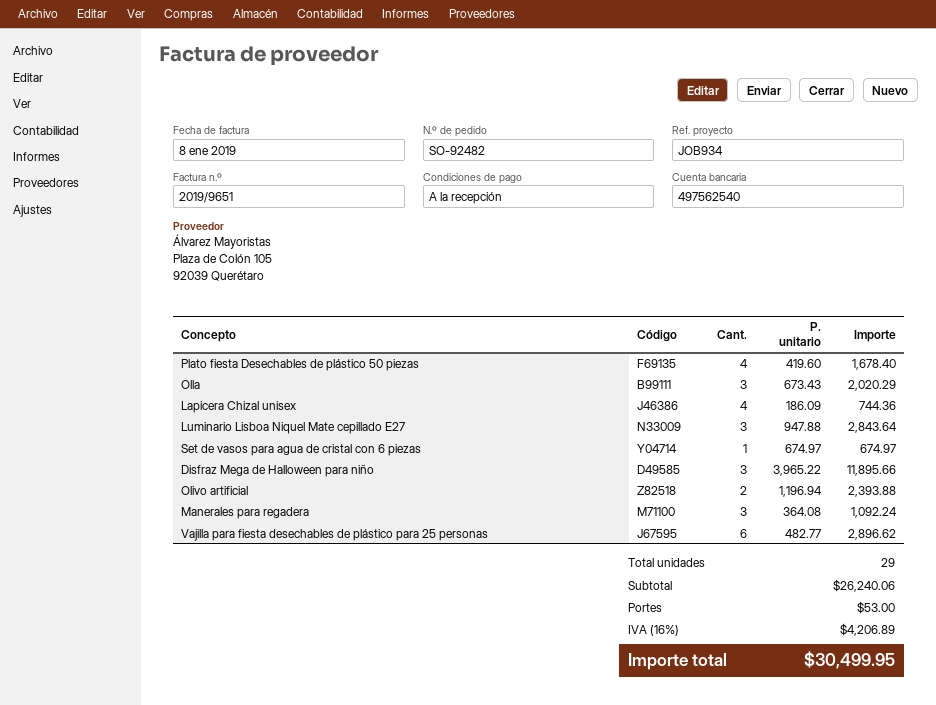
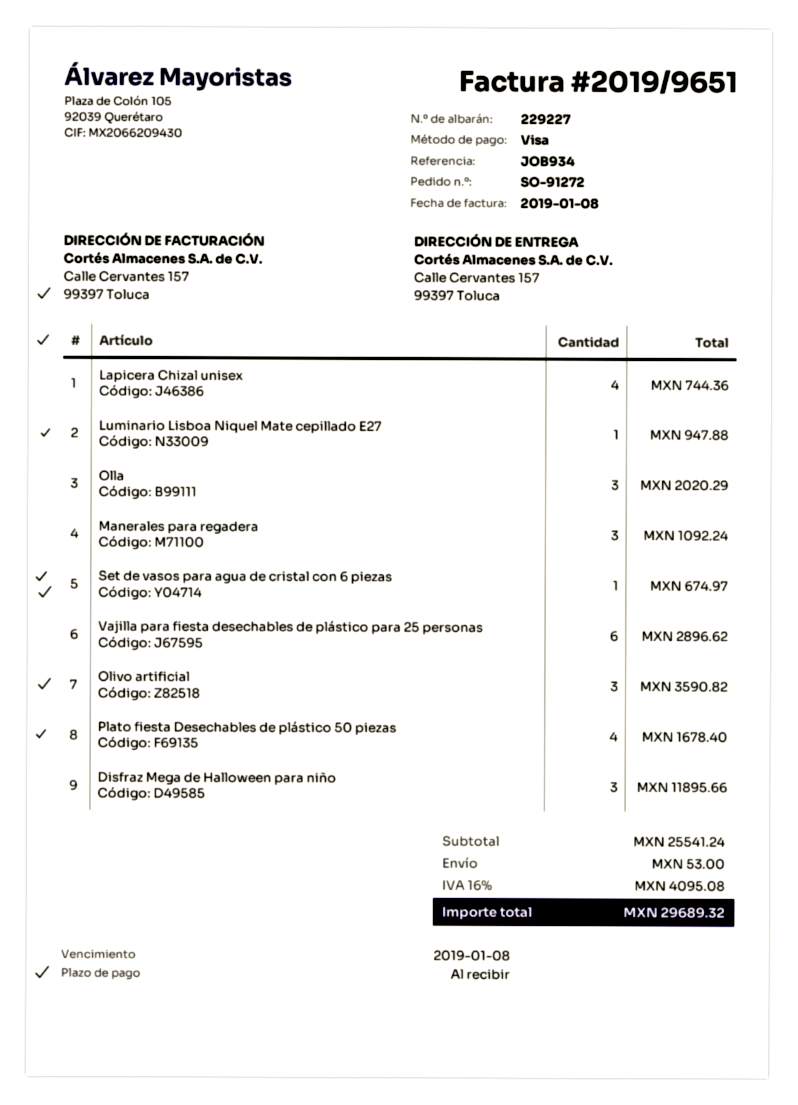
order number: SO-92482 -> SO-91272
Luminario Lisboa Niquel Mate cepillado E27: 3 for 2843.64 -> 1 for 947.88
Olivo artificial: 2 for 2393.88 -> 3 for 3590.82
subtotal: 26240.06 -> 25541.24
tax: 16% = 4206.89 -> 16% = 4095.08
total: 30499.95 -> 29689.32

